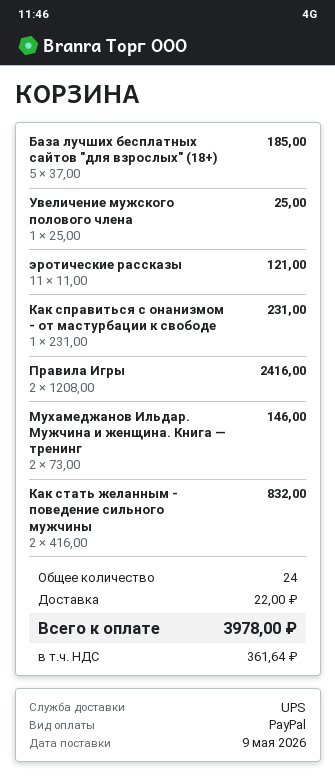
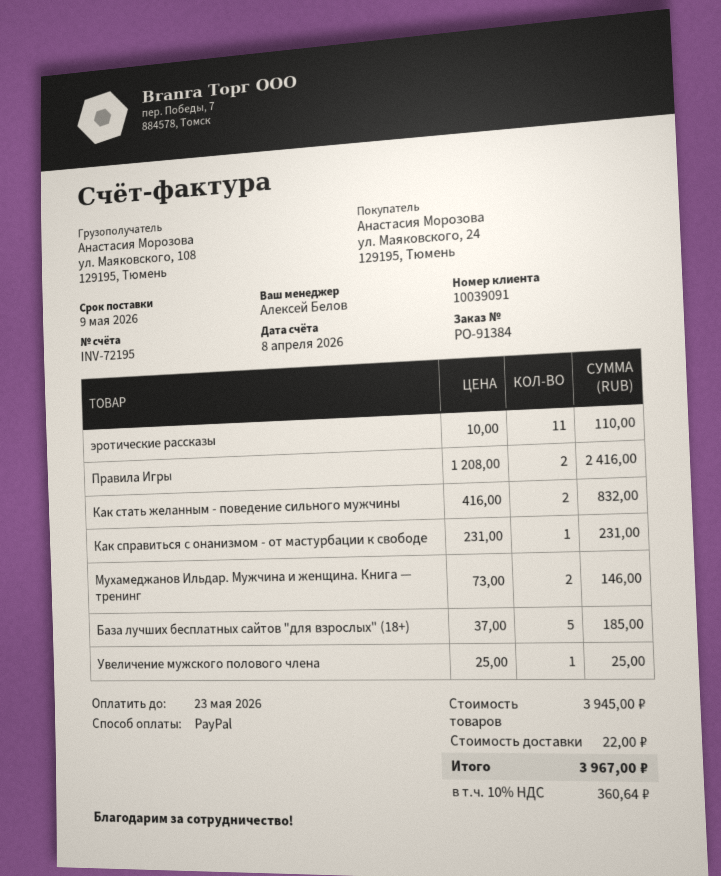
эротические рассказы: 11 x 11.00 = 121.00 -> 11 x 10.00 = 110.00
tax: 361.64 -> 360.64
total: 3978.00 -> 3967.00

